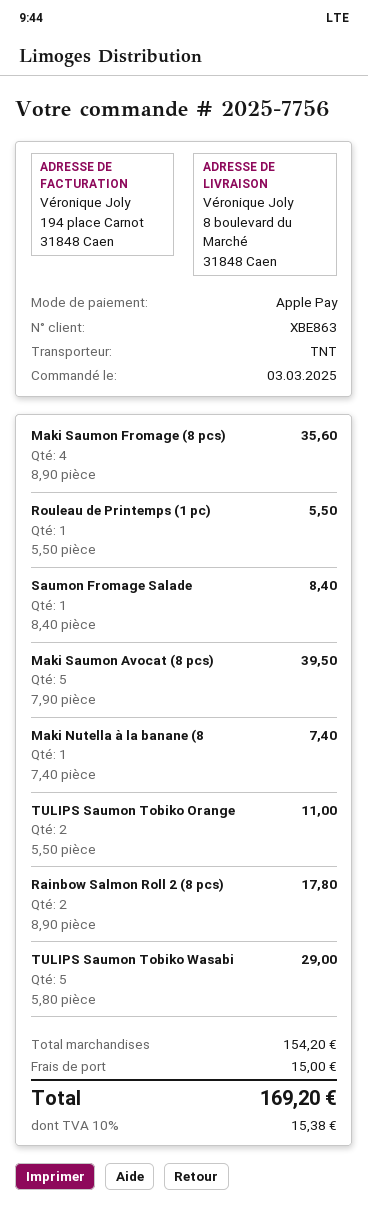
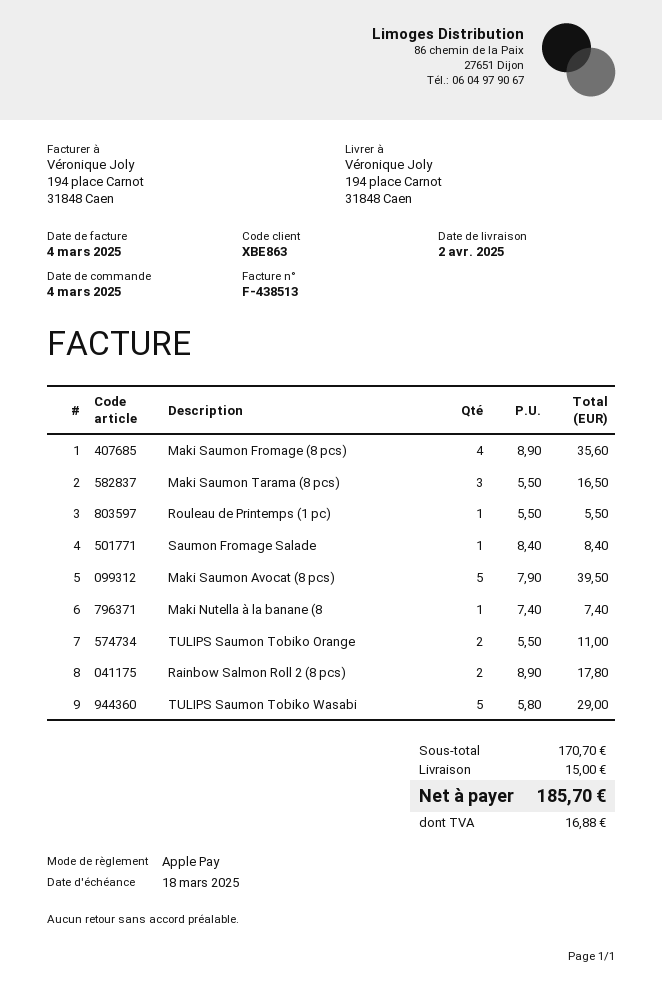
order date: 2025-03-03 -> 2025-03-04
ship to: 8 boulevard du Marché, 31848 Caen -> 194 place Carnot, 31848 Caen
Maki Saumon Tarama (8 pcs): none -> 3 x 5.50 = 16.50
subtotal: 154.20 -> 170.70
tax: 15.38 -> 16.88
total: 169.20 -> 185.70

